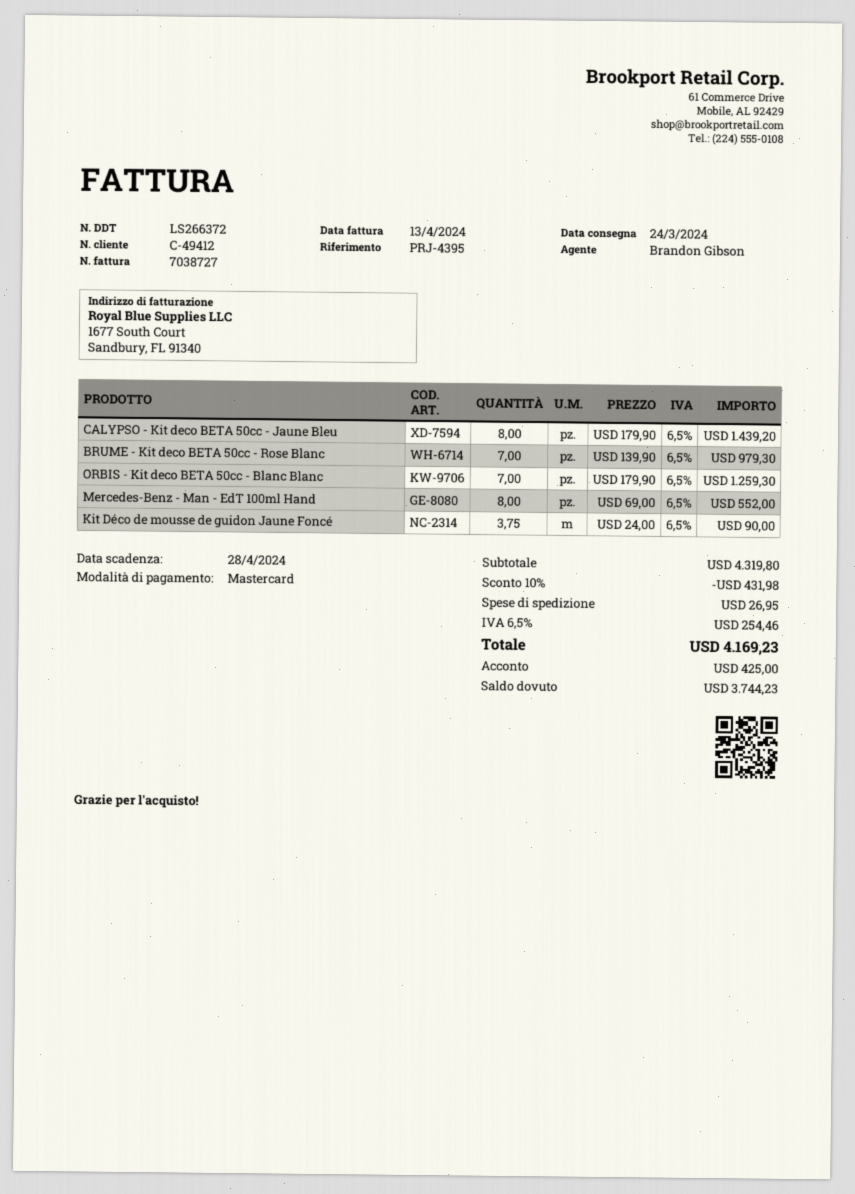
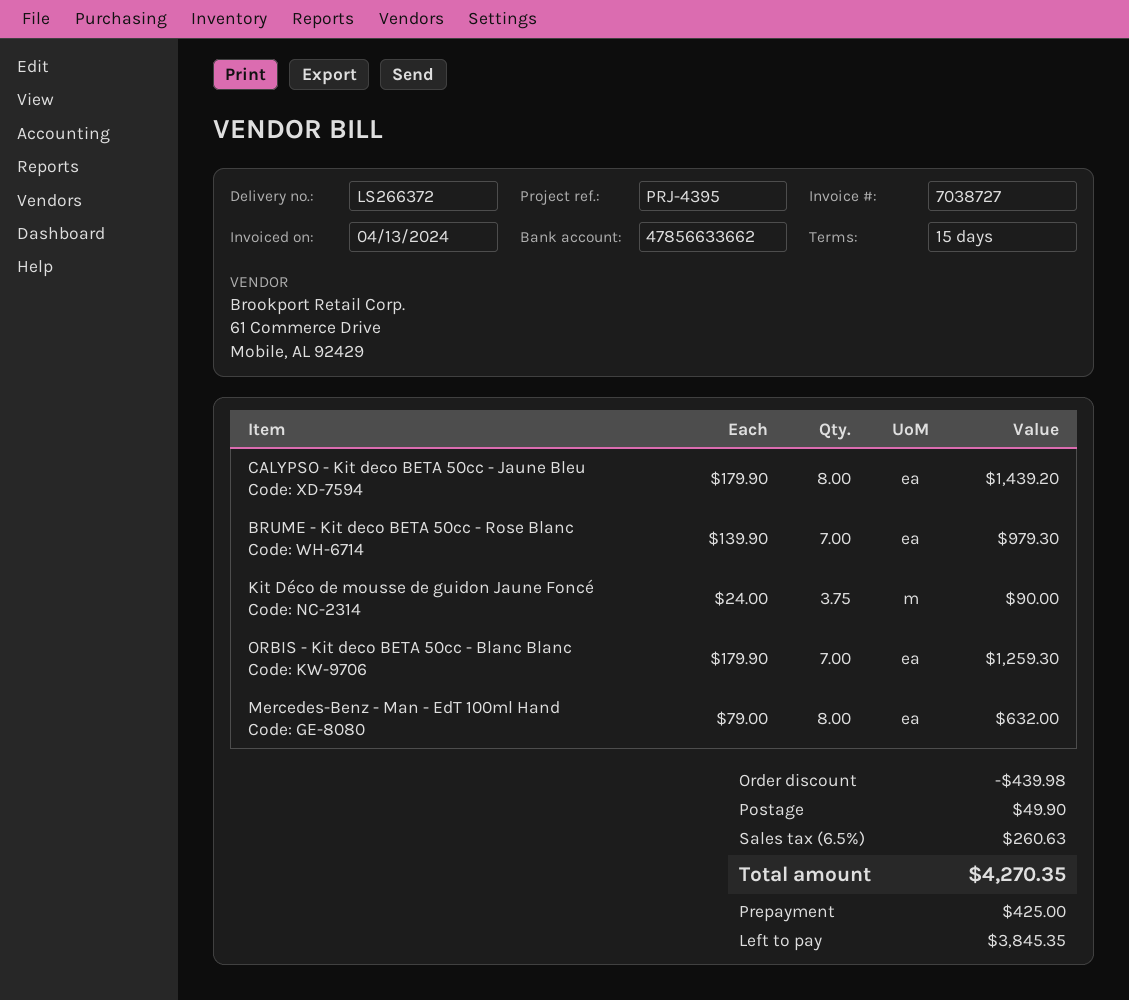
Mercedes-Benz - Man - EdT 100ml Hand: 8 x 69.00 = 552.00 -> 8 x 79.00 = 632.00
discount: 431.98 -> 439.98
shipping: 26.95 -> 49.90
tax: 6.5% = 254.46 -> 6.5% = 260.63
total: 4169.23 -> 4270.35
balance: 3744.23 -> 3845.35

